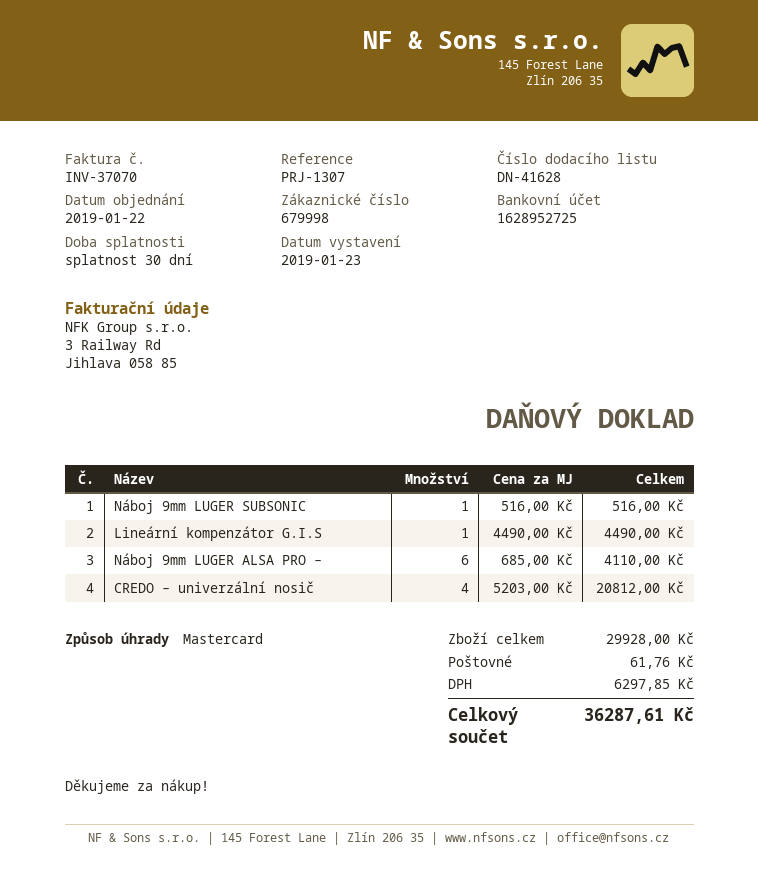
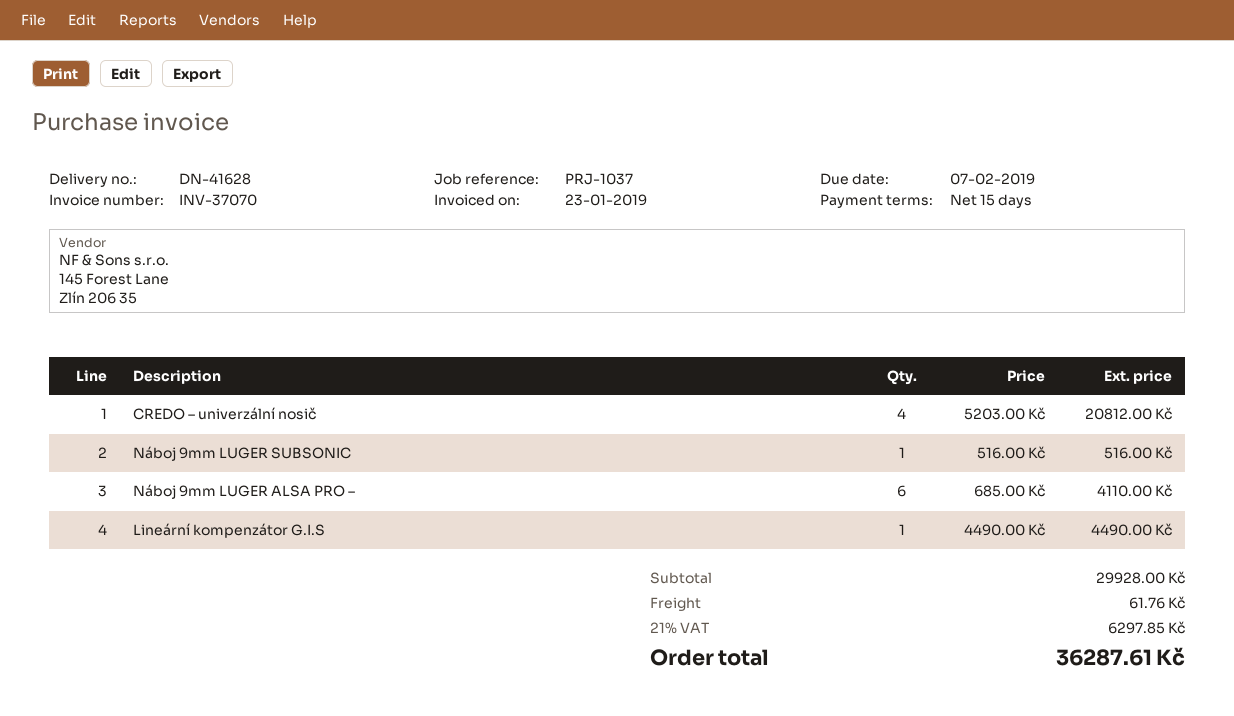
payment terms: 30 days -> 15 days
reference: PRJ-1307 -> PRJ-1037

